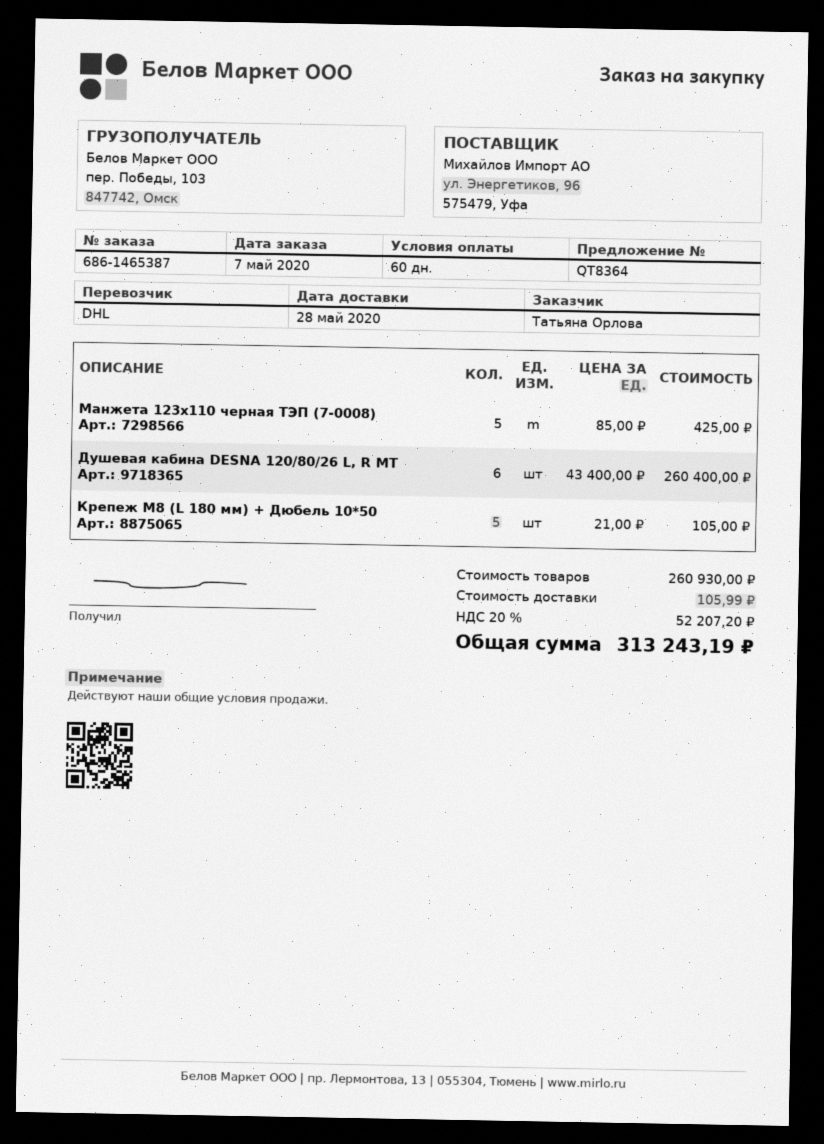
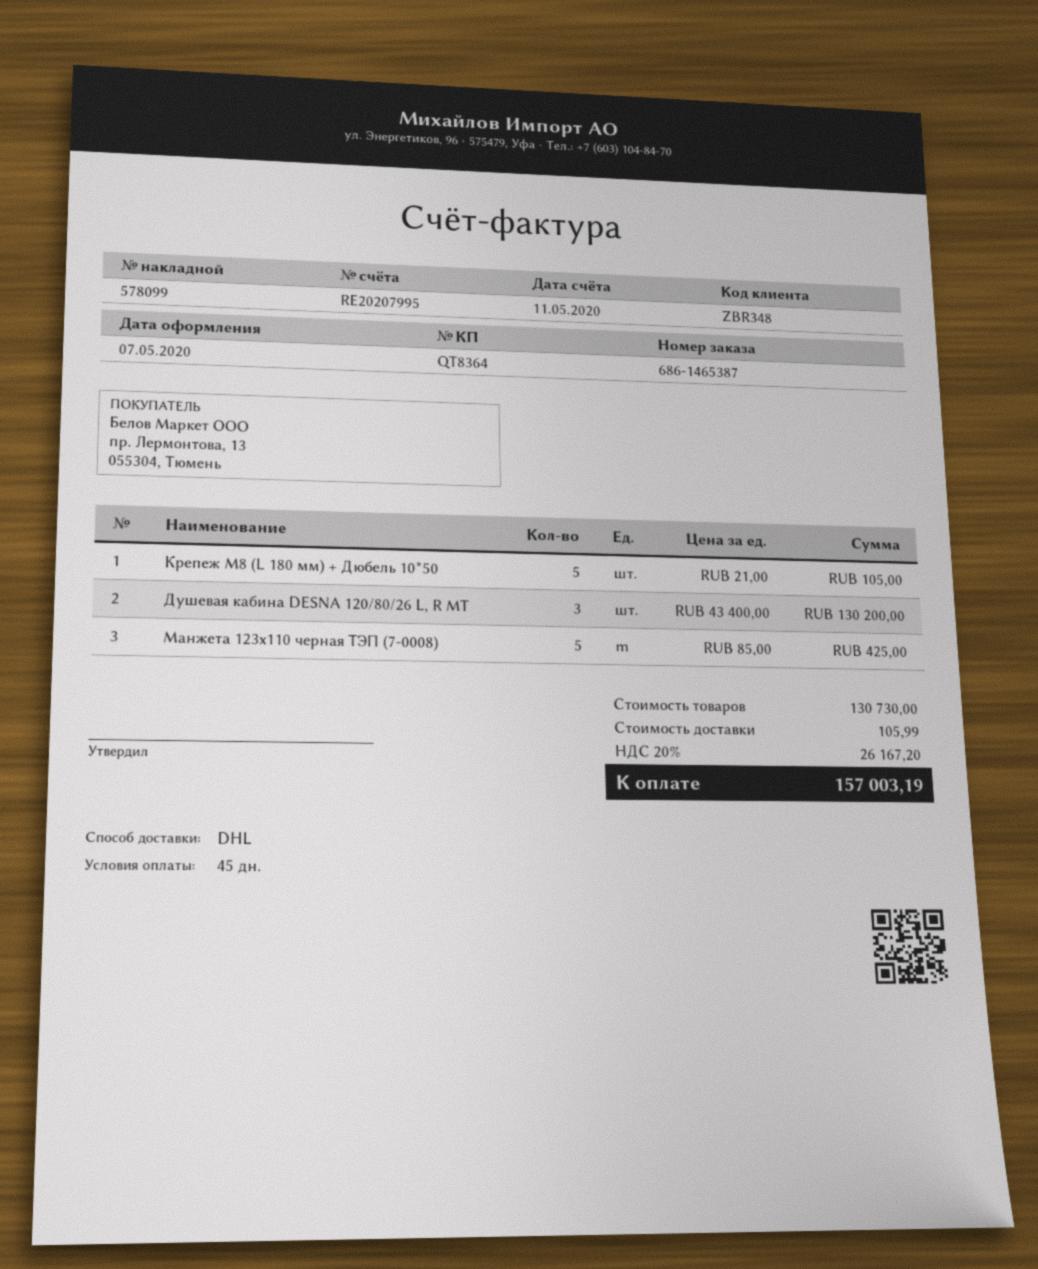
payment terms: 60 days -> 45 days
Душевая кабина DESNA 120/80/26 L, R МТ: 6 x 43400.00 = 260400.00 -> 3 x 43400.00 = 130200.00
subtotal: 260930.00 -> 130730.00
tax: 20% = 52207.20 -> 20% = 26167.20
total: 313243.19 -> 157003.19

